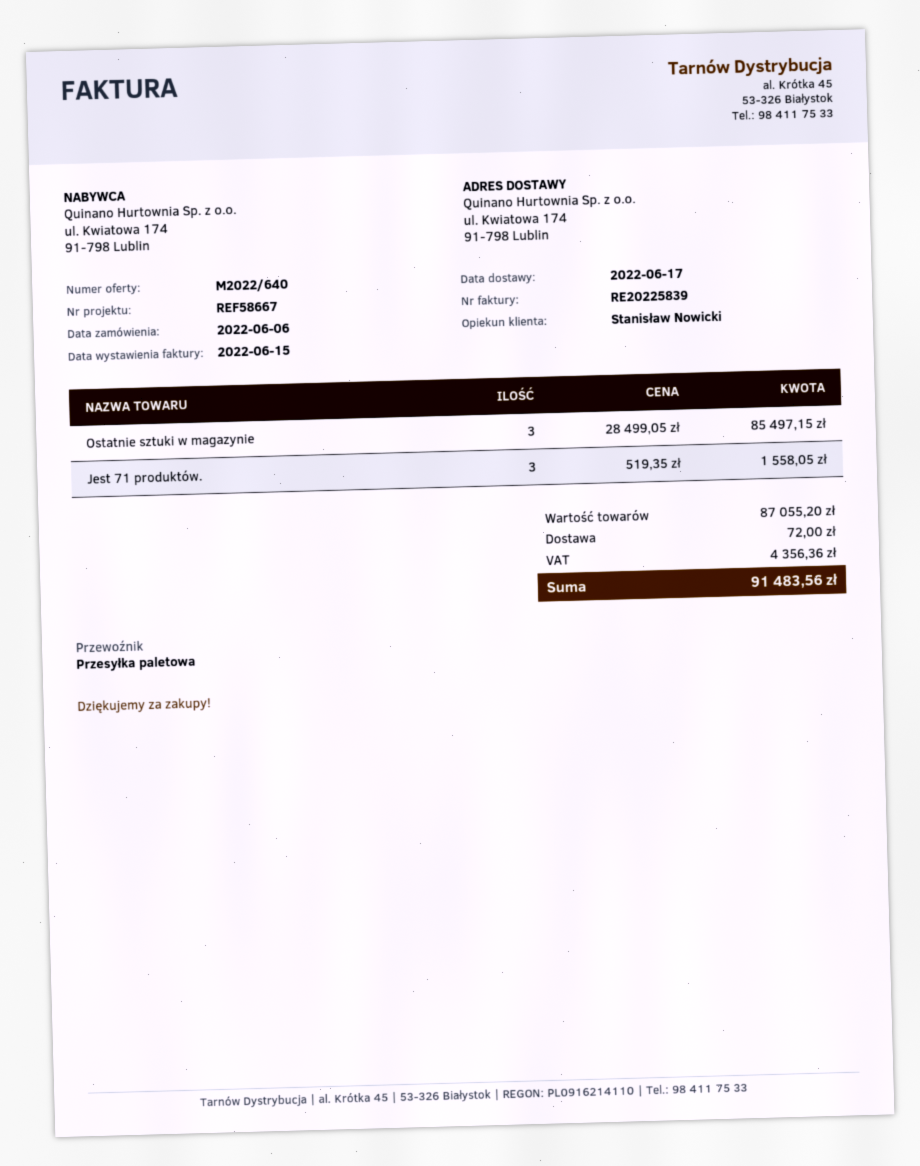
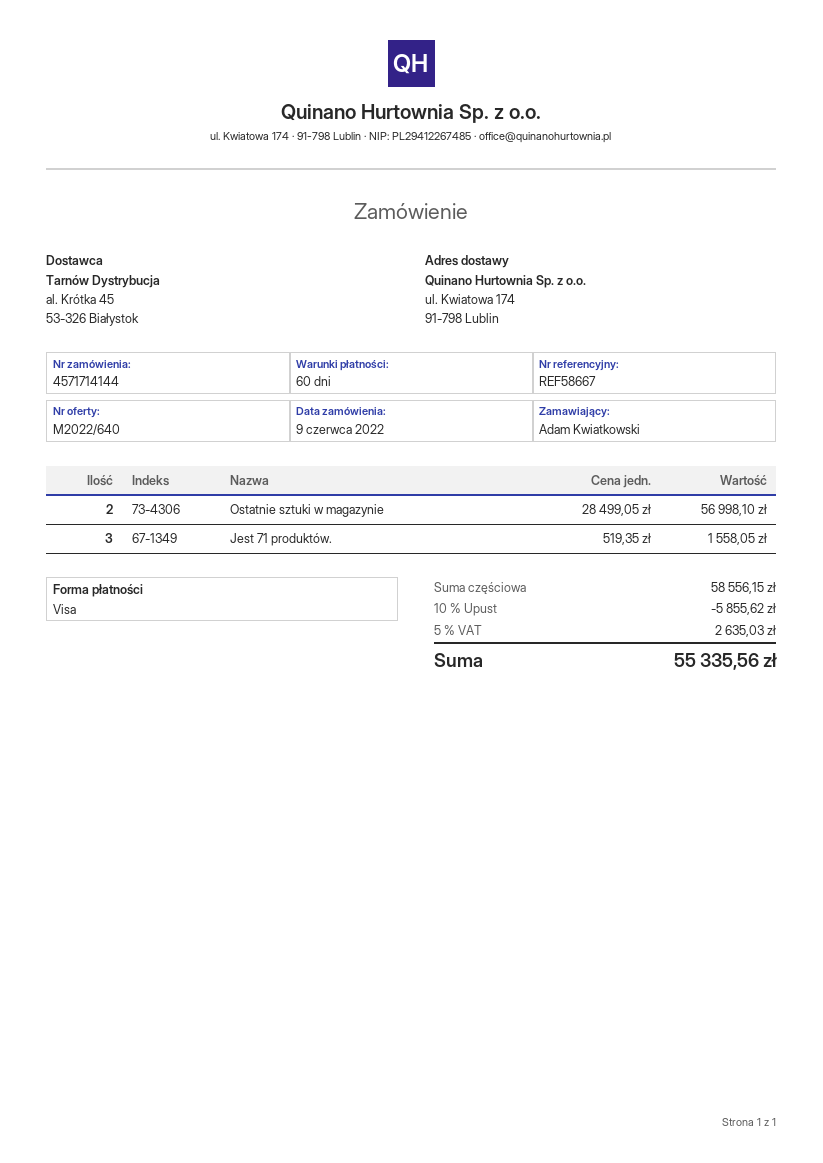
order date: 2022-06-06 -> 2022-06-09
Ostatnie sztuki w magazynie: 3 x 28499.05 = 85497.15 -> 2 x 28499.05 = 56998.10
subtotal: 87055.20 -> 58556.15
discount: none -> 10% = 5855.62
shipping: 72.00 -> none
tax: 4356.36 -> 2635.03
total: 91483.56 -> 55335.56

